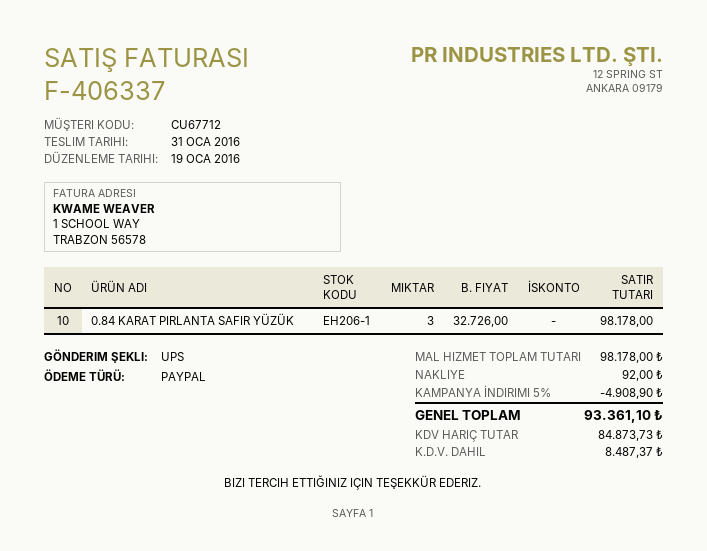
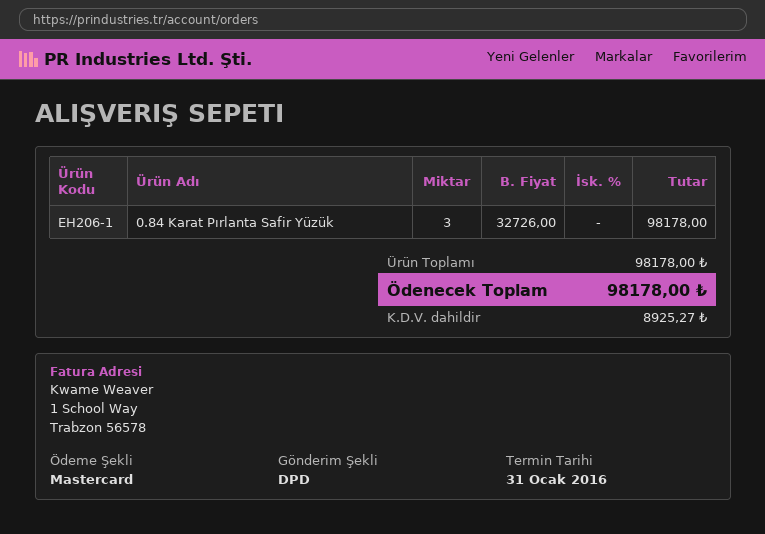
payment method: PayPal -> Mastercard
shipping method: UPS -> DPD
discount: 5% = 4908.90 -> none
shipping: 92.00 -> none
tax: 8487.37 -> 8925.27
total: 93361.10 -> 98178.00

